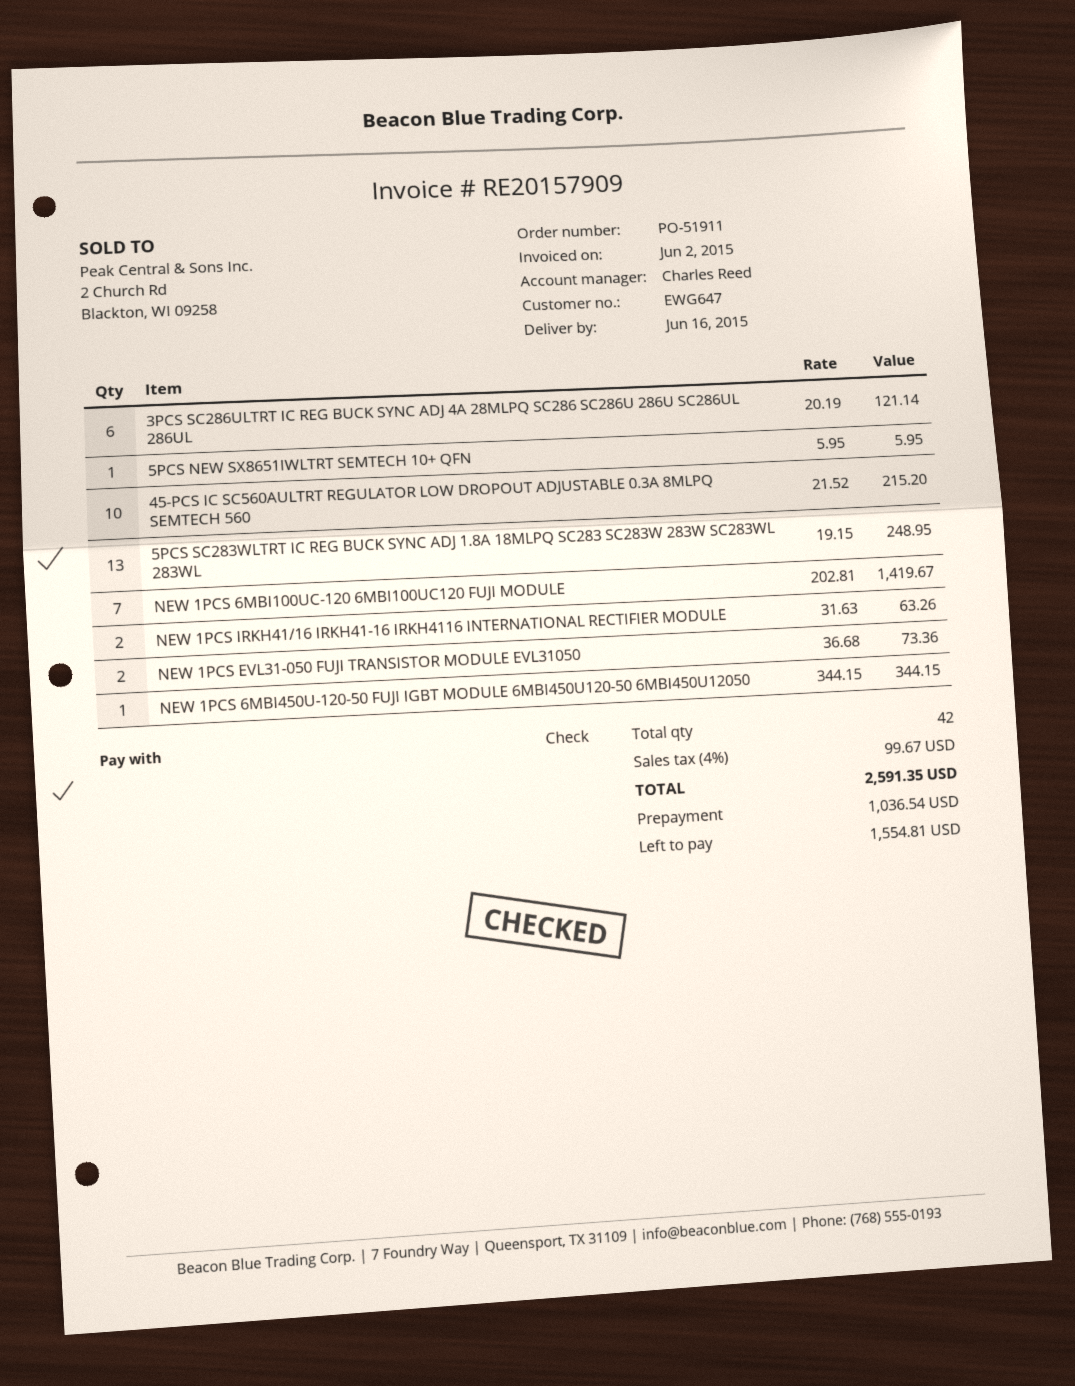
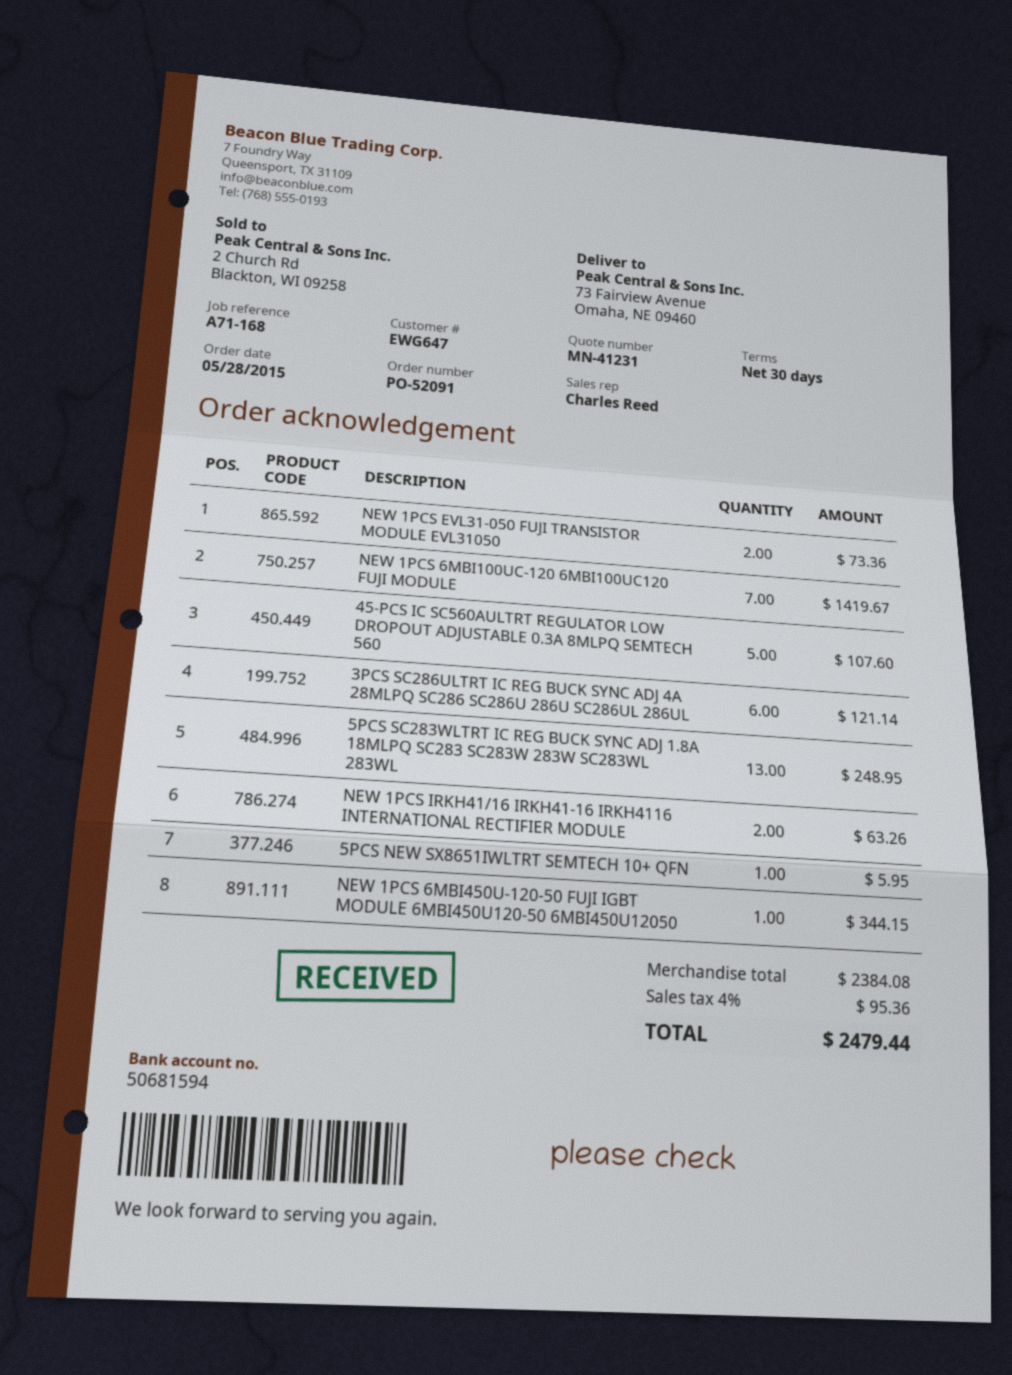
order number: PO-51911 -> PO-52091
45-PCS IC SC560AULTRT REGULATOR LOW DROPOUT ADJUSTABLE 0.3A 8MLPQ SEMTECH 560: 10 for 215.20 -> 5 for 107.60
tax: 4% = 99.67 -> 4% = 95.36
total: 2591.35 -> 2479.44

